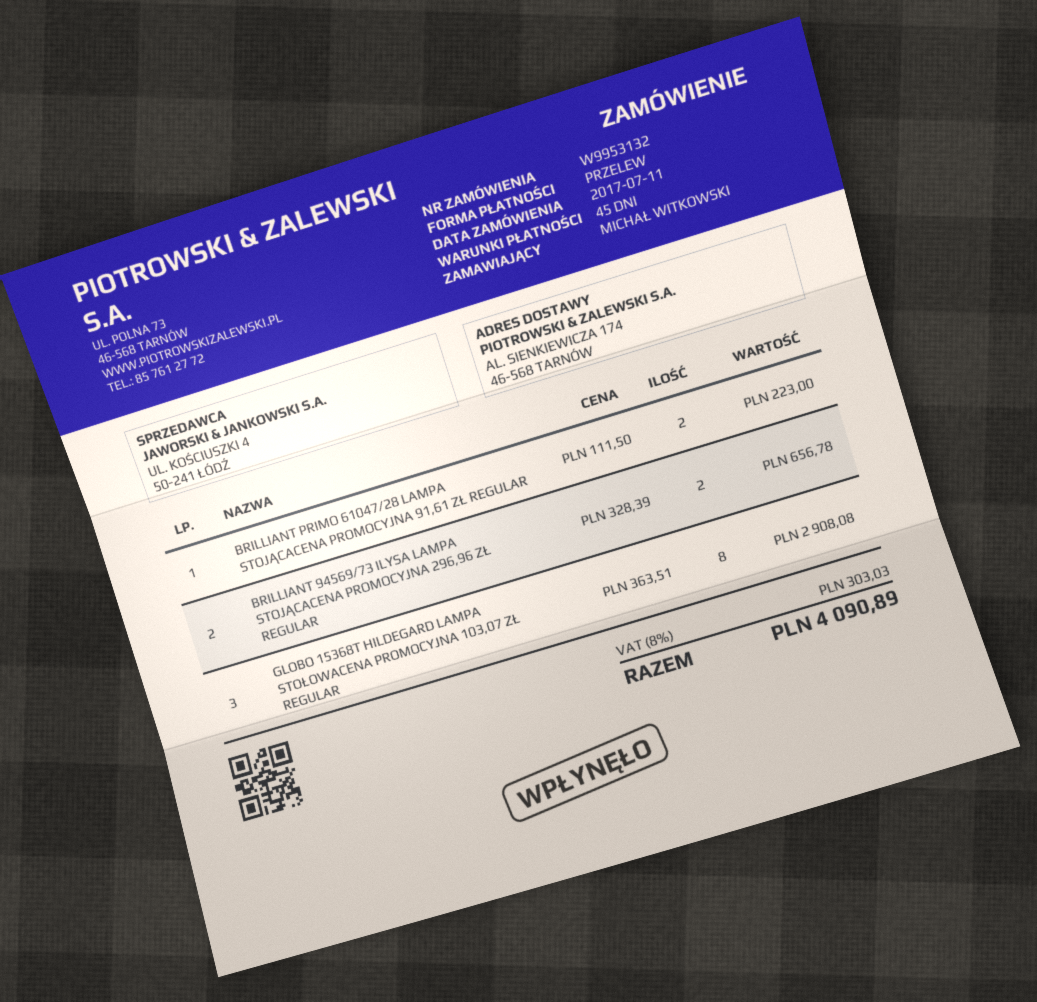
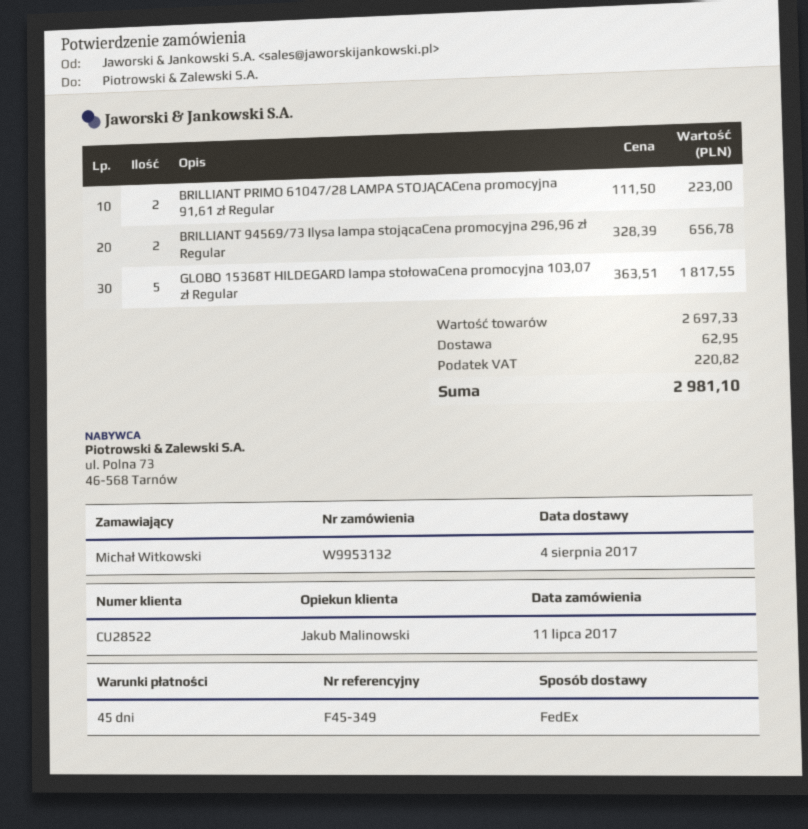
GLOBO 15368T HILDEGARD LAMPA STOŁOWACENA PROMOCYJNA 103,07 ZŁ REGULAR: 8 x 363.51 = 2908.08 -> 5 x 363.51 = 1817.55
shipping: none -> 62.95
tax: 303.03 -> 220.82
total: 4090.89 -> 2981.10

